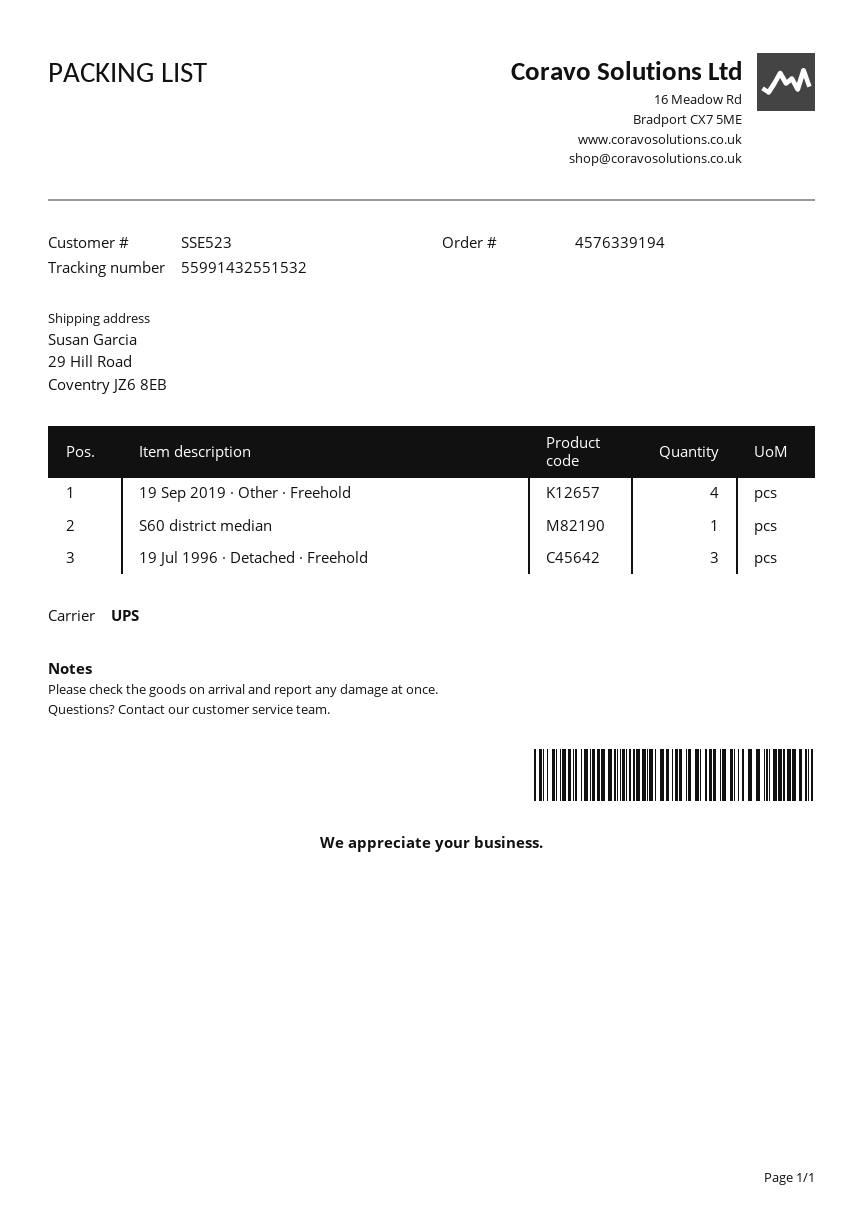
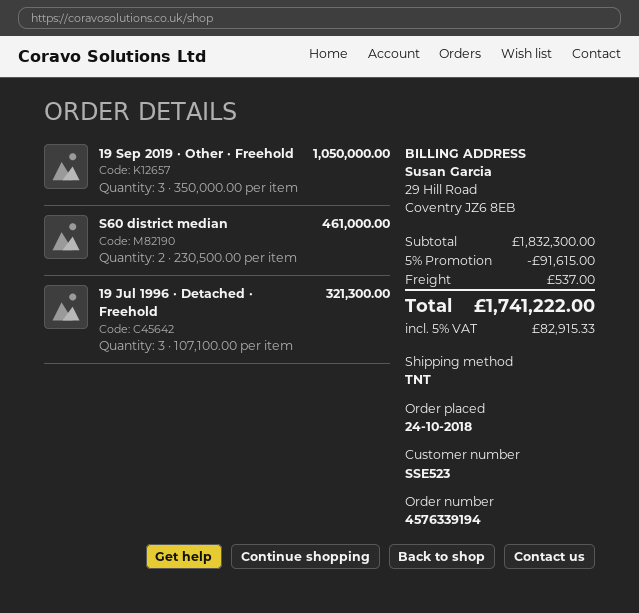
shipping method: UPS -> TNT
19 Sep 2019 · Other · Freehold: 4 -> 3
S60 district median: 1 -> 2

